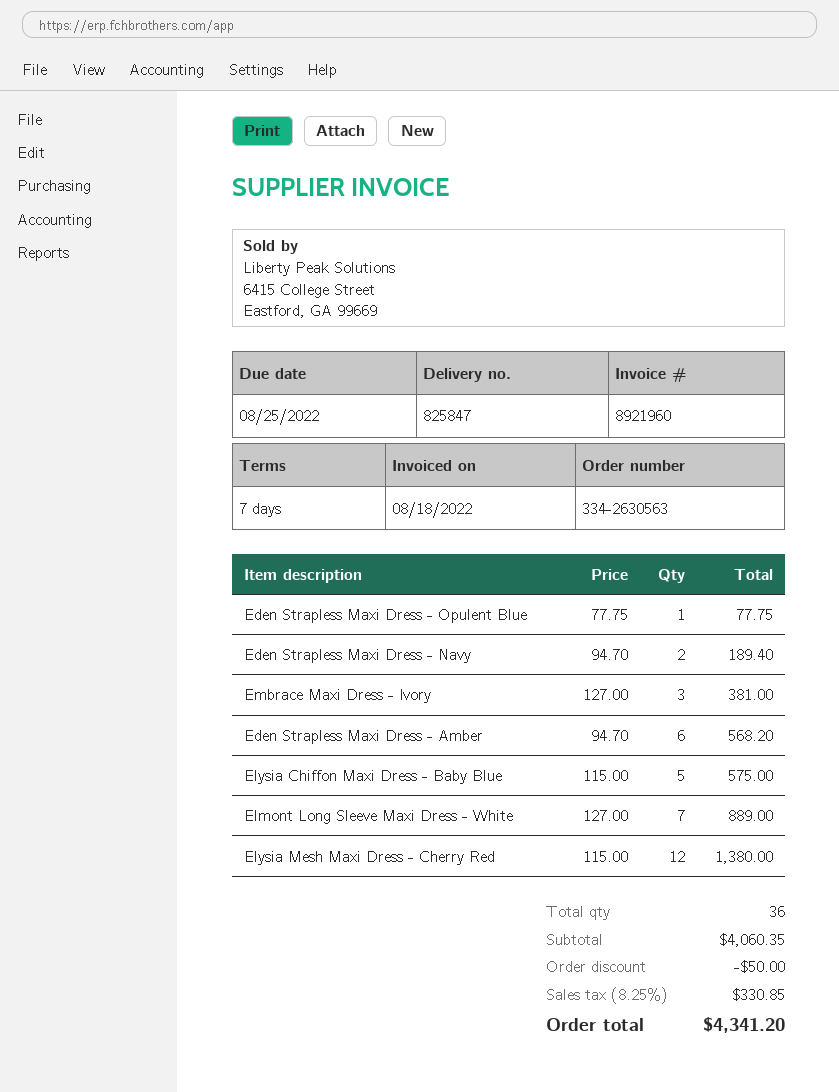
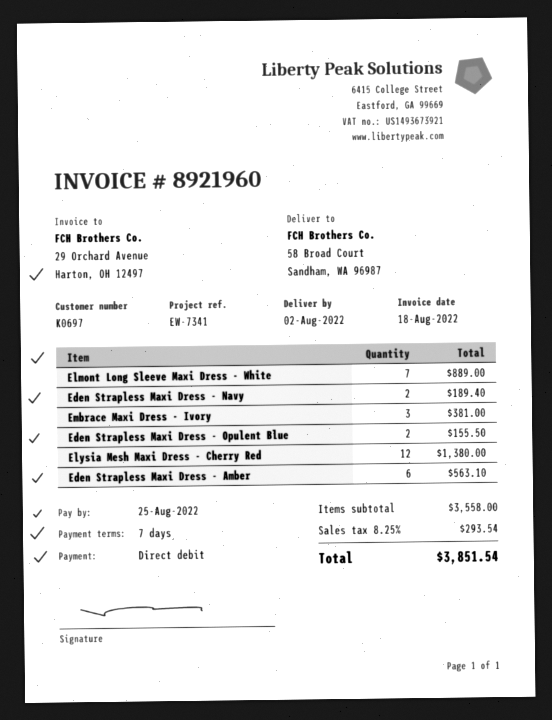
Eden Strapless Maxi Dress - Opulent Blue: 1 for 77.75 -> 2 for 155.50
Eden Strapless Maxi Dress - Amber: 6 for 568.20 -> 6 for 563.10
Elysia Chiffon Maxi Dress - Baby Blue: 5 for 575.00 -> none
subtotal: 4060.35 -> 3558.00
discount: 50.00 -> none
tax: 8.25% = 330.85 -> 8.25% = 293.54
total: 4341.20 -> 3851.54

